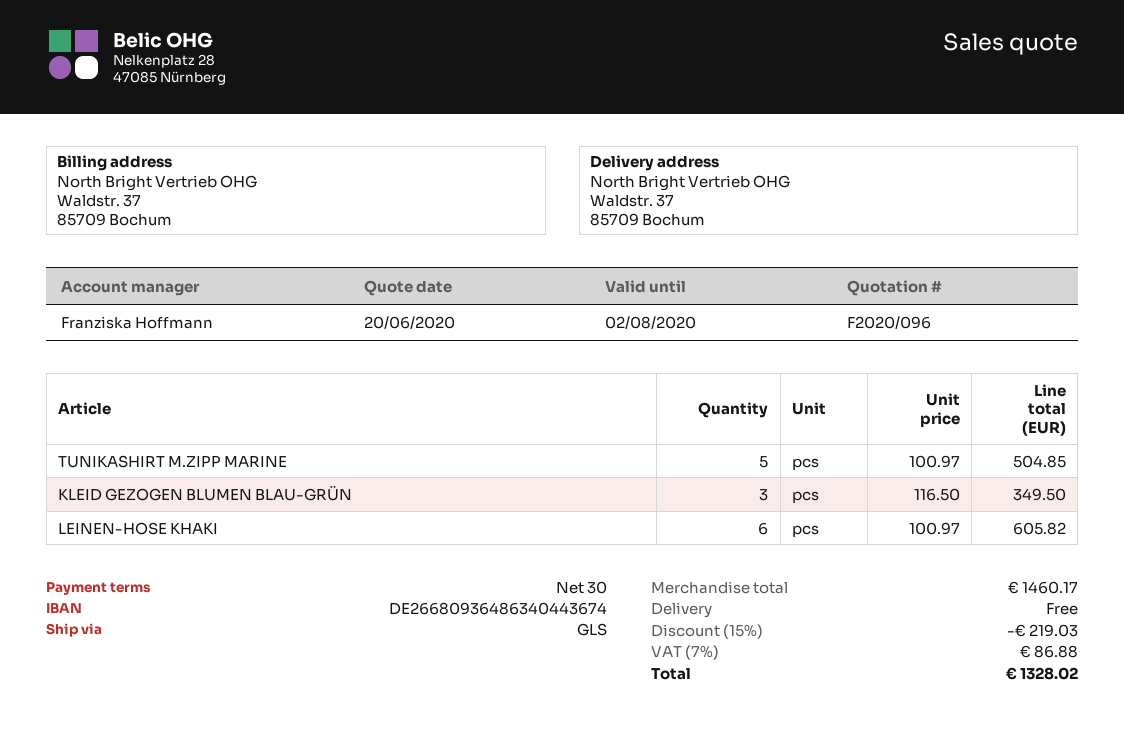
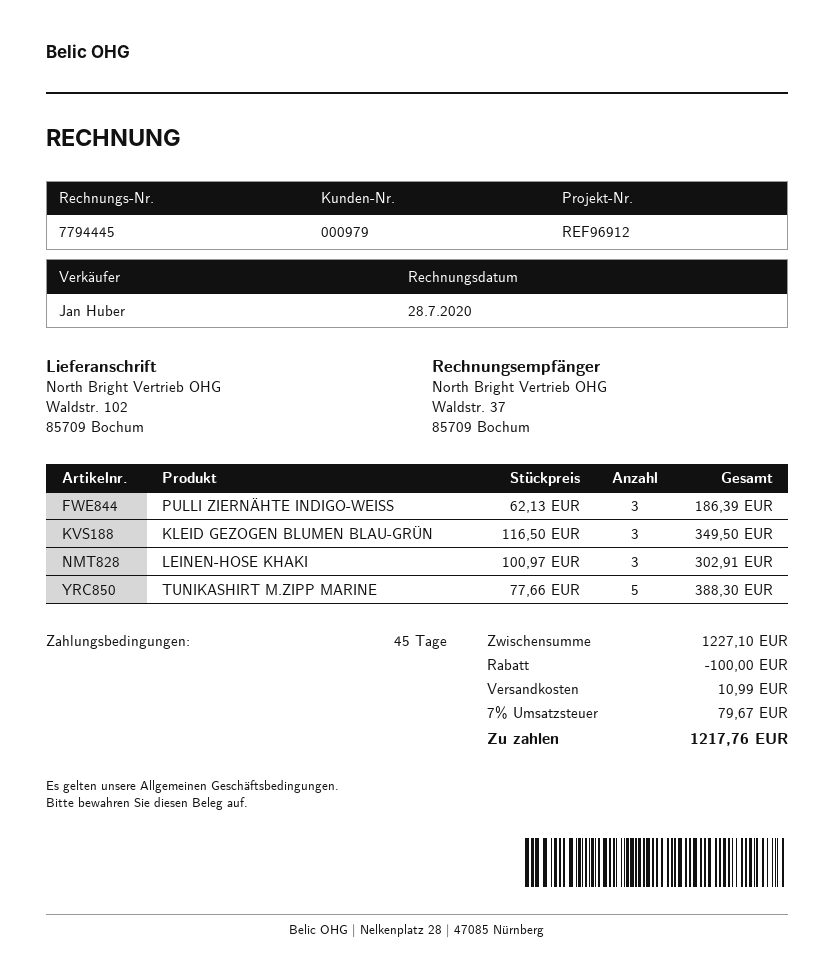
payment terms: 30 days -> 45 days
sales rep: Franziska Hoffmann -> Jan Huber
ship to: Waldstr. 37, 85709 Bochum -> Waldstr. 102, 85709 Bochum
TUNIKASHIRT M.ZIPP MARINE: 5 x 100.97 = 504.85 -> 5 x 77.66 = 388.30
LEINEN-HOSE KHAKI: 6 x 100.97 = 605.82 -> 3 x 100.97 = 302.91
PULLI ZIERNÄHTE INDIGO-WEISS: none -> 3 x 62.13 = 186.39
subtotal: 1460.17 -> 1227.10
discount: 219.03 -> 100.00
shipping: 0.00 -> 10.99
tax: 7% = 86.88 -> 7% = 79.67
total: 1328.02 -> 1217.76

